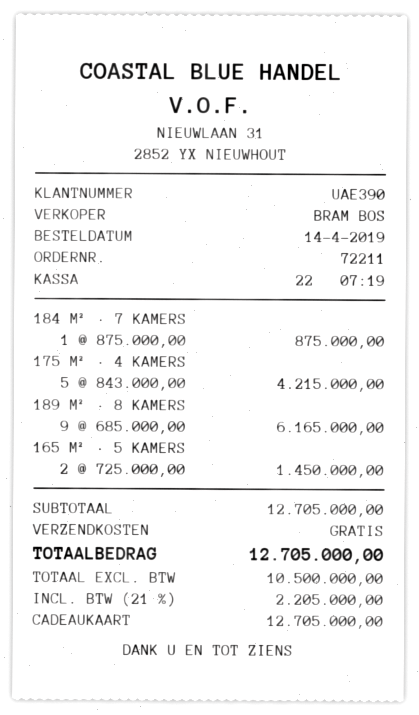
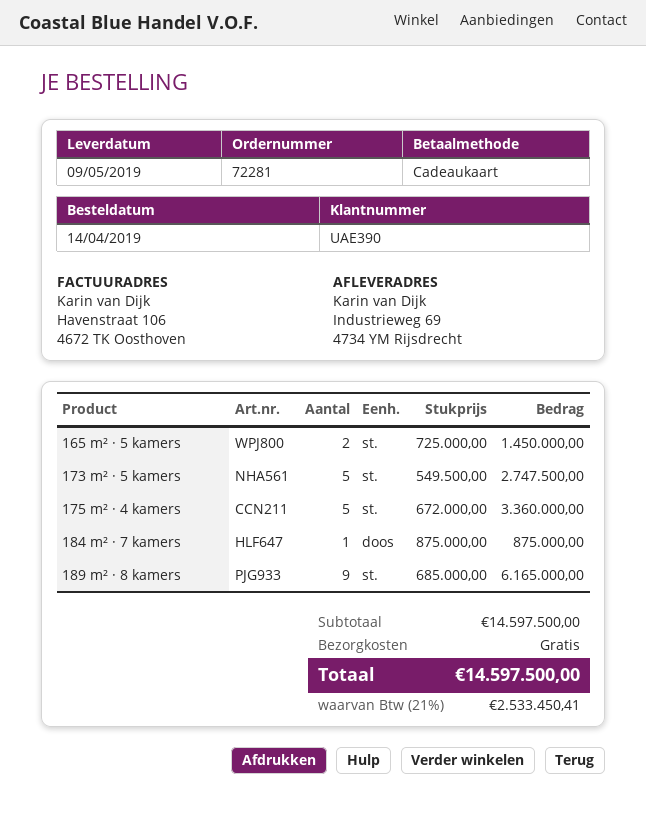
order number: 72211 -> 72281
175 M² · 4 KAMERS: 5 x 843000.00 = 4215000.00 -> 5 x 672000.00 = 3360000.00
173 m² · 5 kamers: none -> 5 x 549500.00 = 2747500.00
subtotal: 12705000.00 -> 14597500.00
tax: 21% = 2205000.00 -> 21% = 2533450.41
total: 12705000.00 -> 14597500.00

